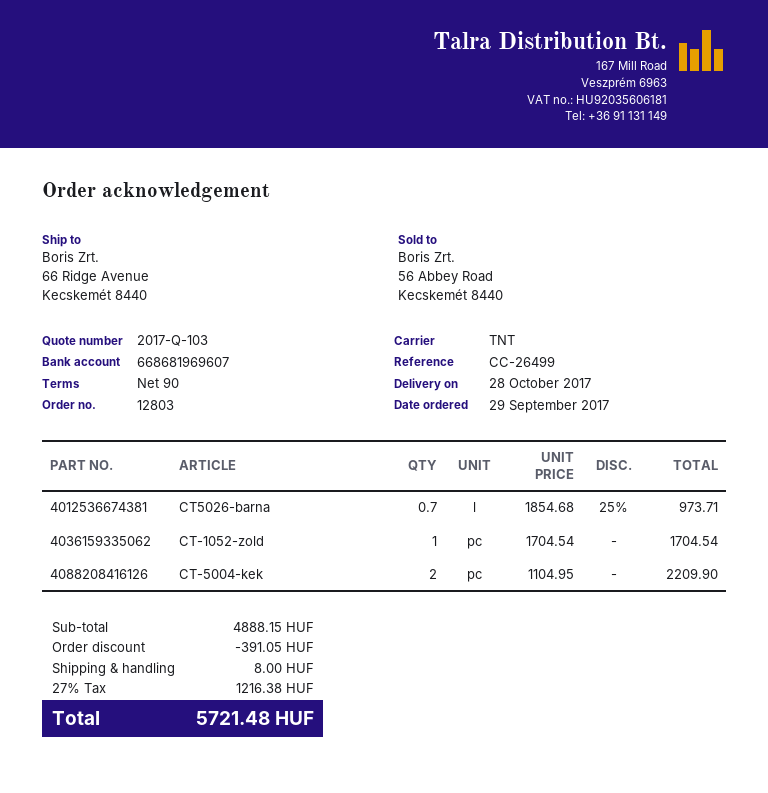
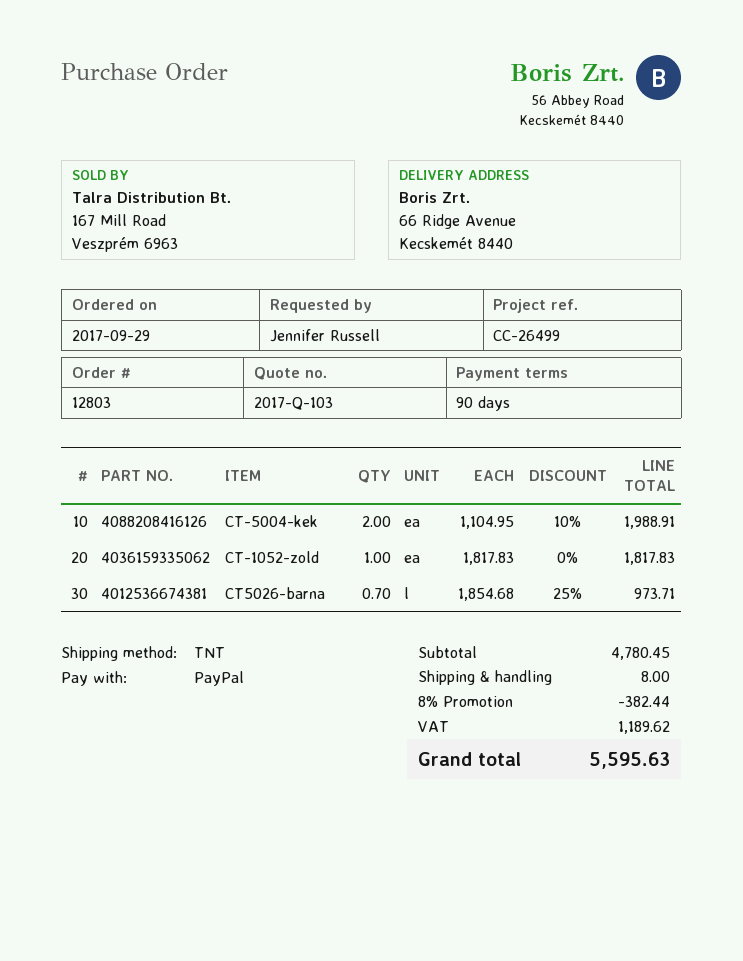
CT-1052-zold: 1 x 1704.54 = 1704.54 -> 1 x 1817.83 = 1817.83
CT-5004-kek: 2 x 1104.95 = 2209.90 -> 2 x 1104.95 - 10% = 1988.91
subtotal: 4888.15 -> 4780.45
discount: 391.05 -> 382.44
tax: 1216.38 -> 1189.62
total: 5721.48 -> 5595.63

